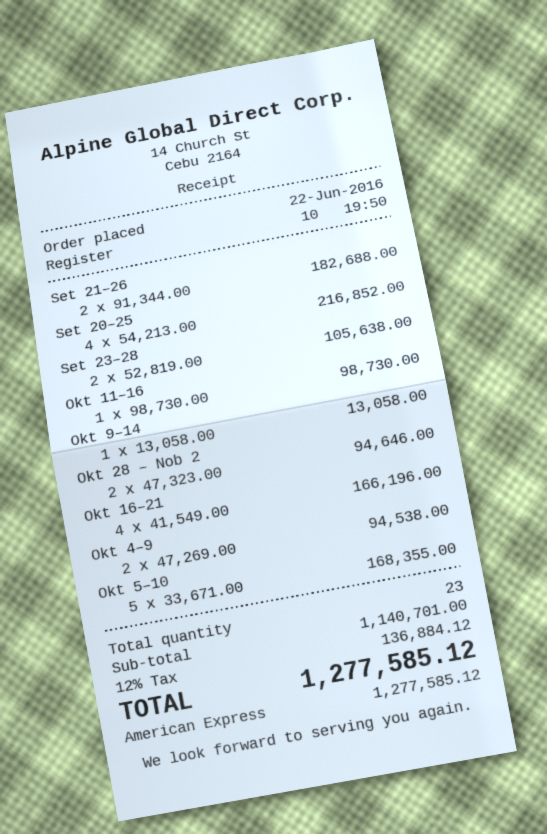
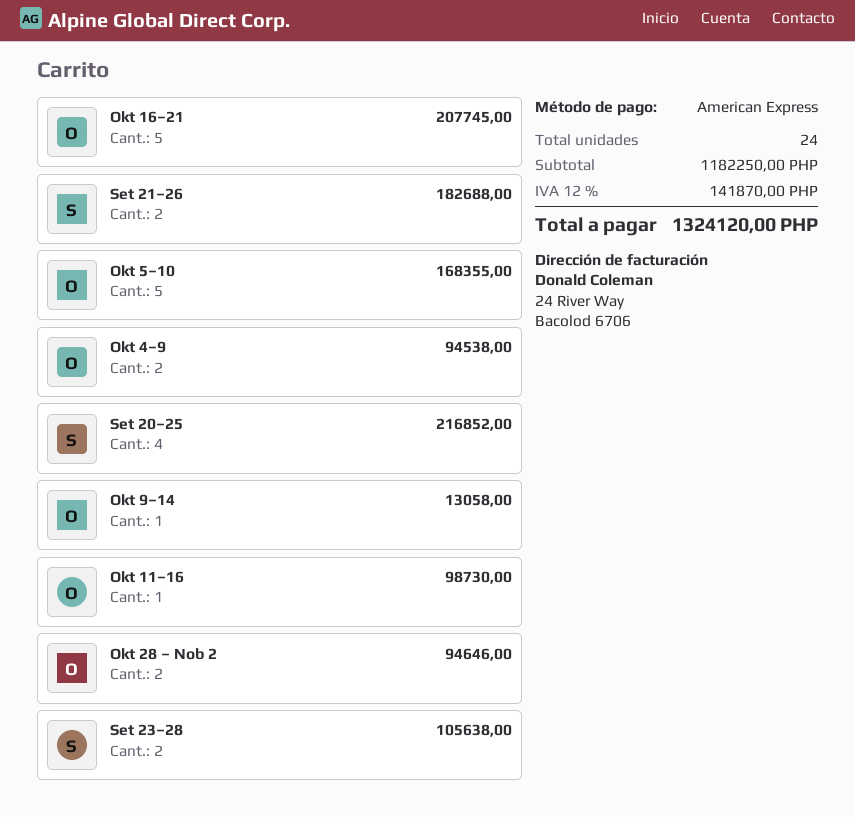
Okt 16–21: 4 for 166196.00 -> 5 for 207745.00
total quantity: 23 -> 24
subtotal: 1140701.00 -> 1182250.00
tax: 12% = 136884.12 -> 12% = 141870.00
total: 1277585.12 -> 1324120.00

